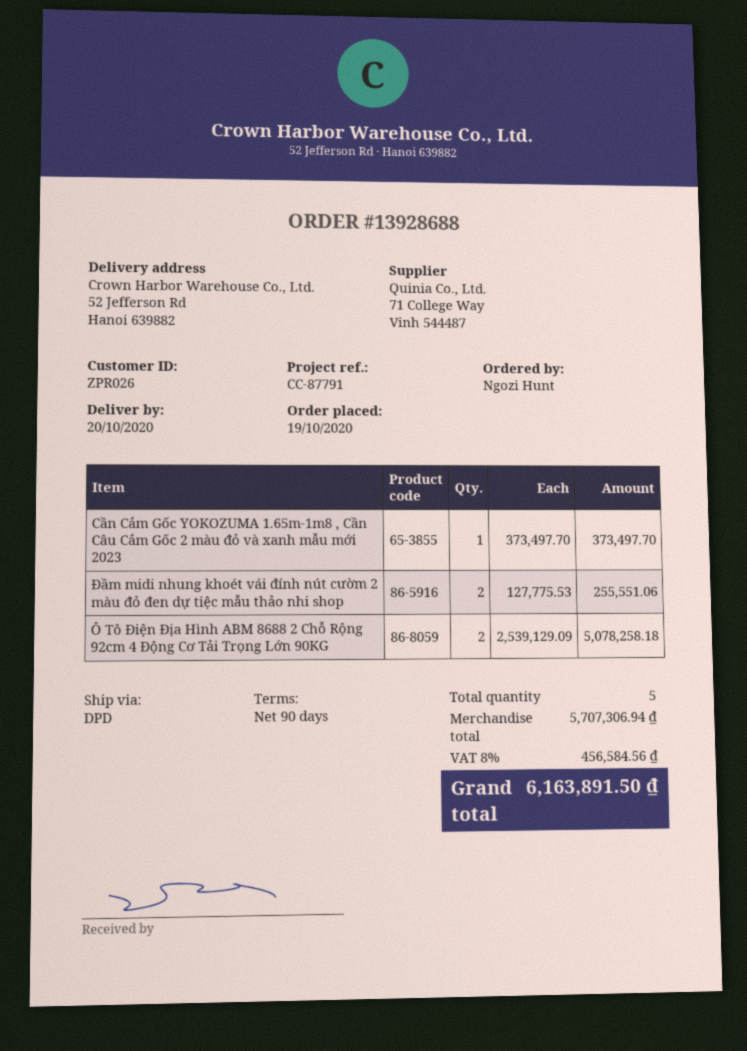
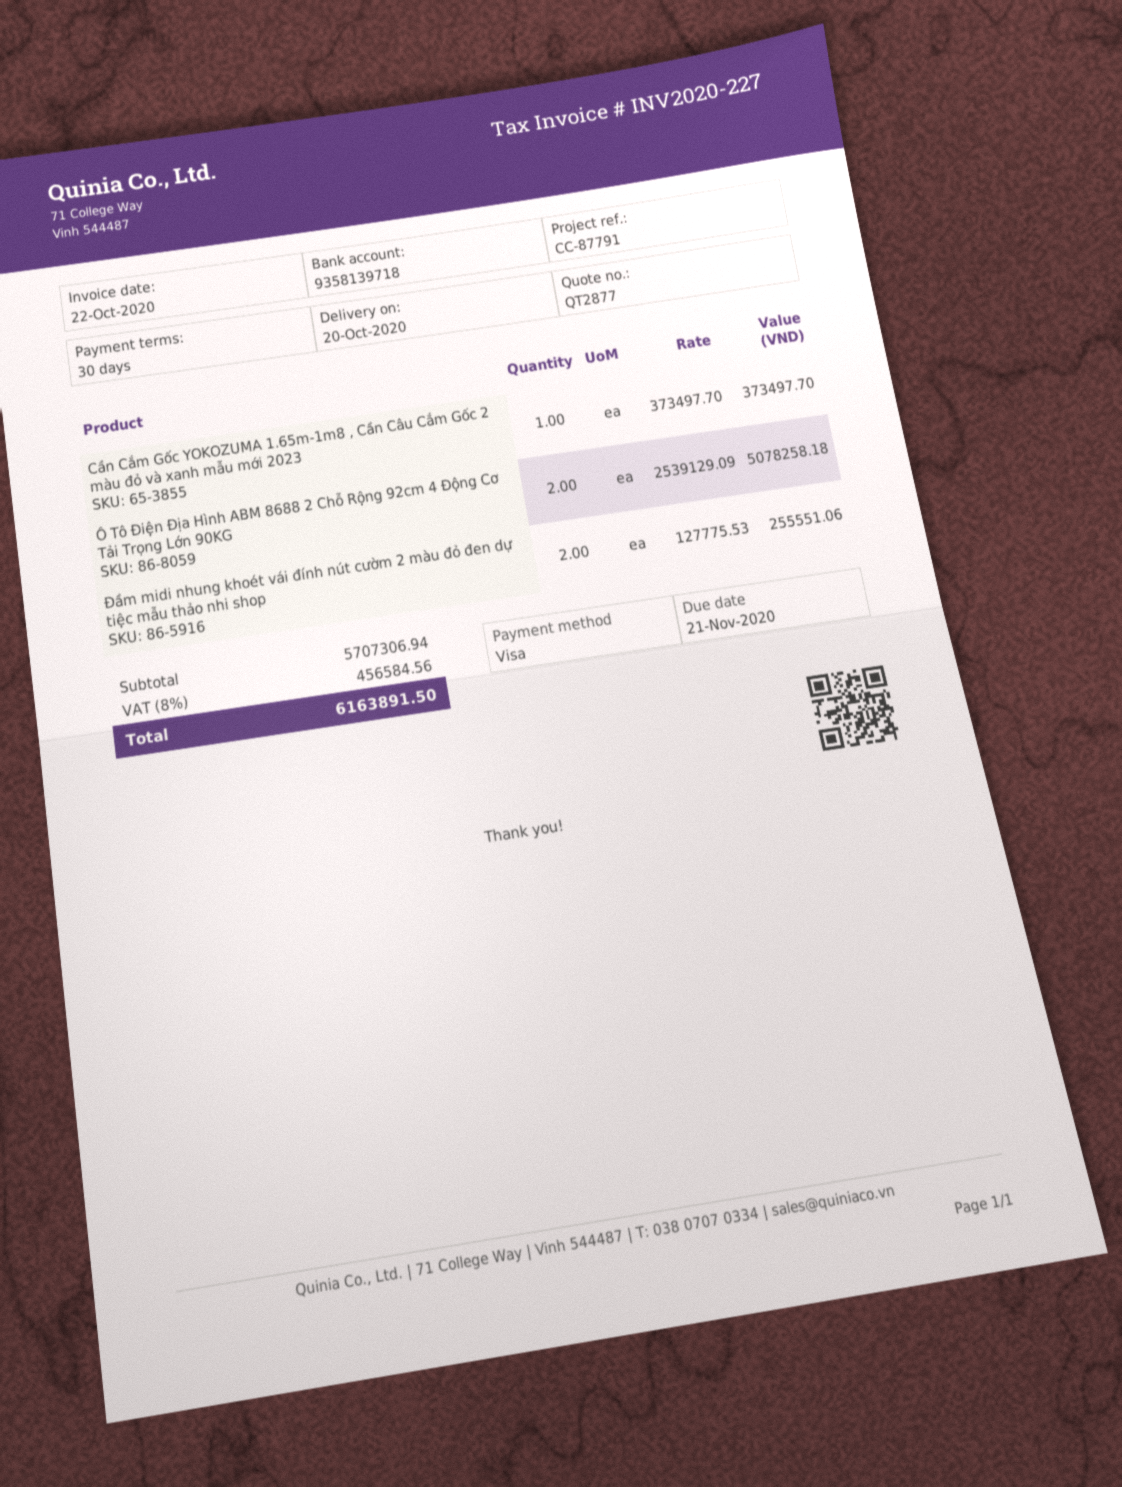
payment terms: 90 days -> 30 days

